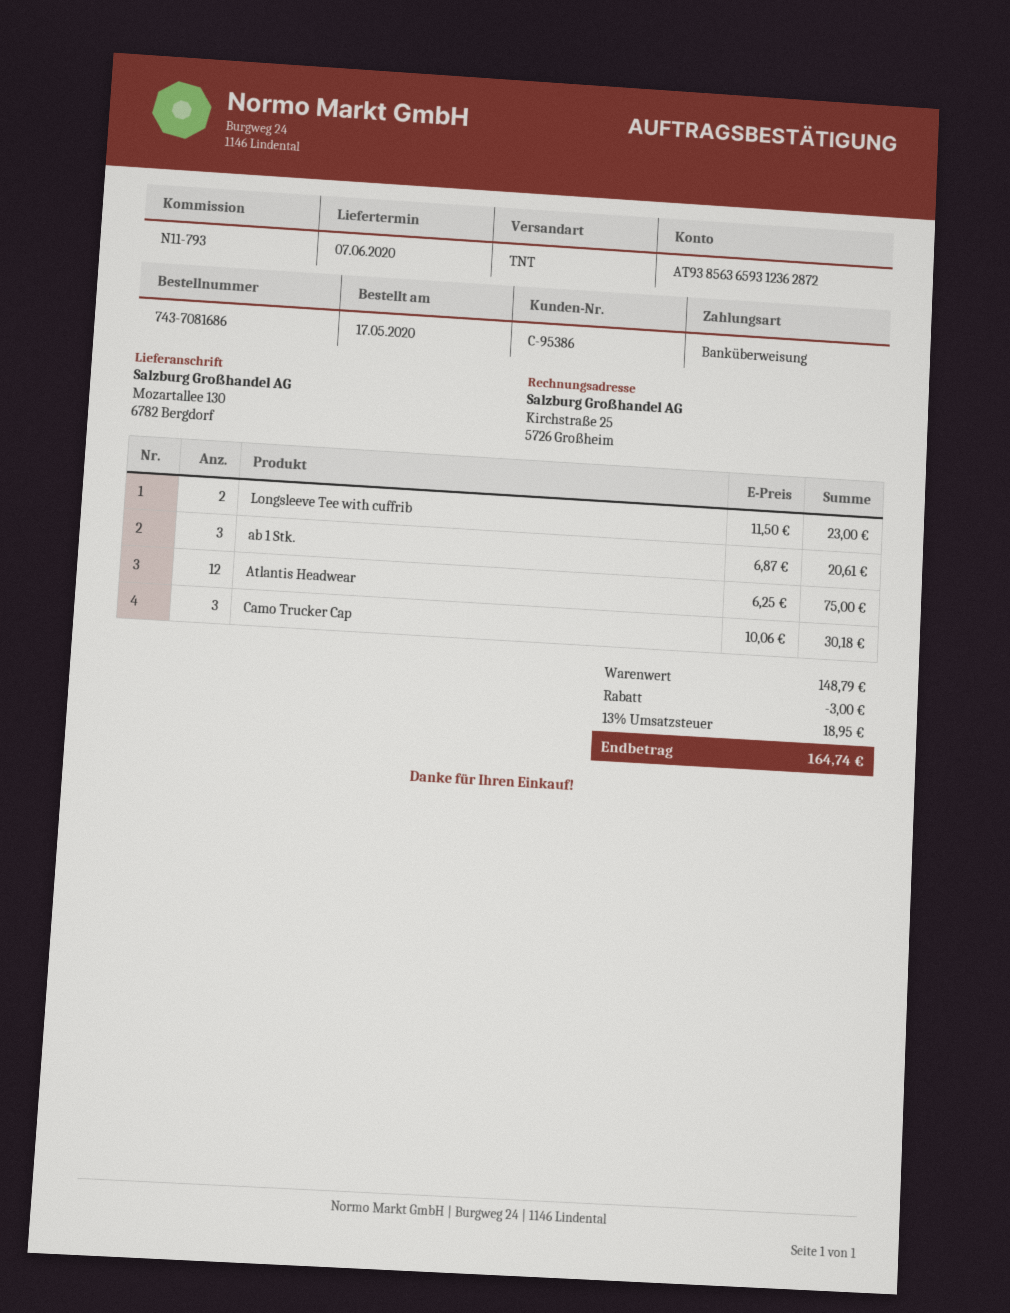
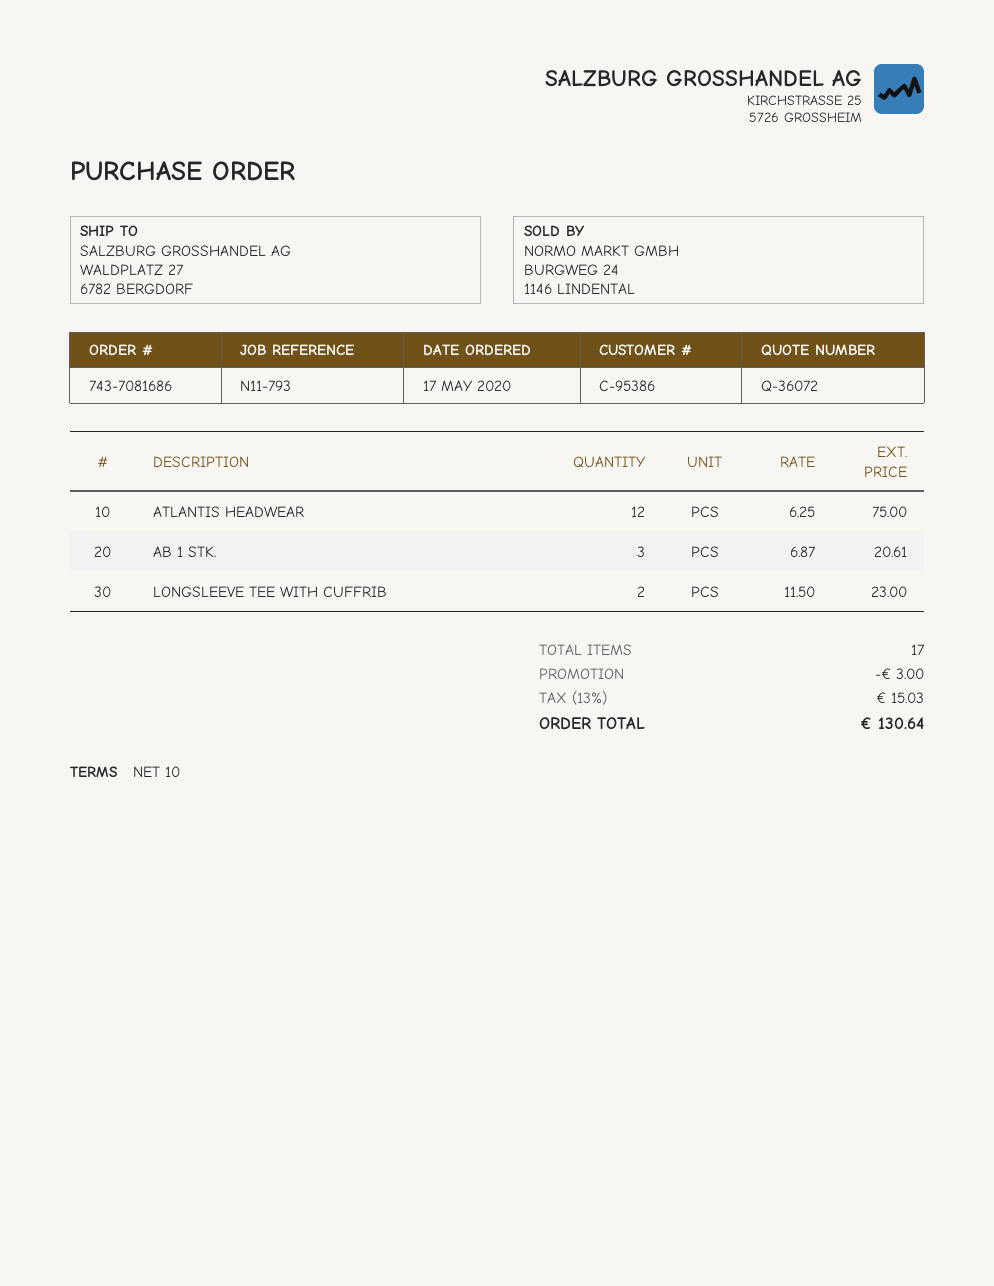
ship to: Mozartallee 130, 6782 Bergdorf -> WALDPLATZ 27, 6782 BERGDORF
Camo Trucker Cap: 3 x 10.06 = 30.18 -> none
tax: 13% = 18.95 -> 13% = 15.03
total: 164.74 -> 130.64

